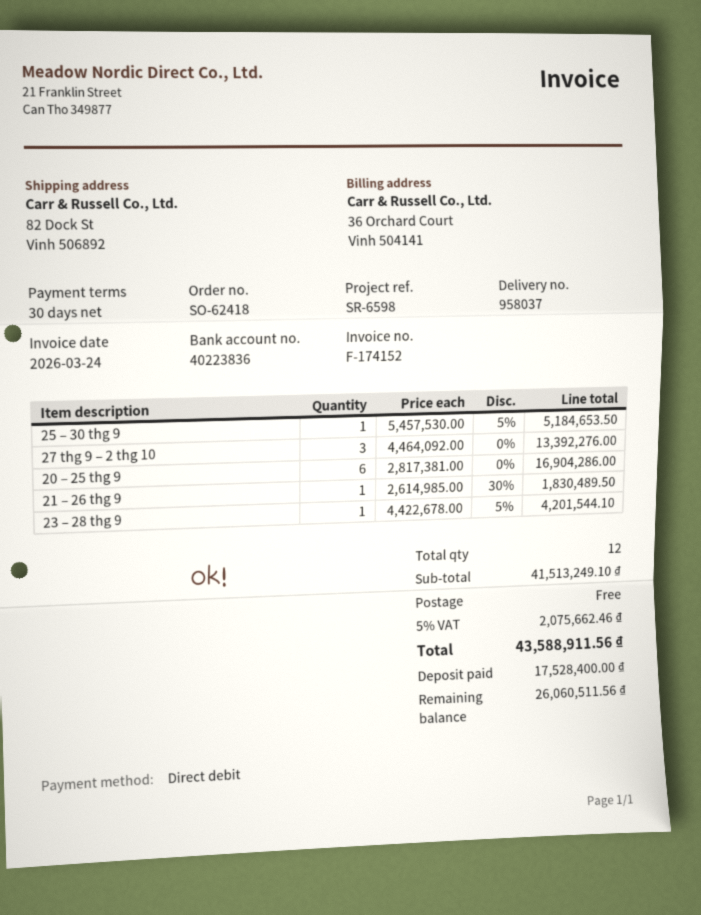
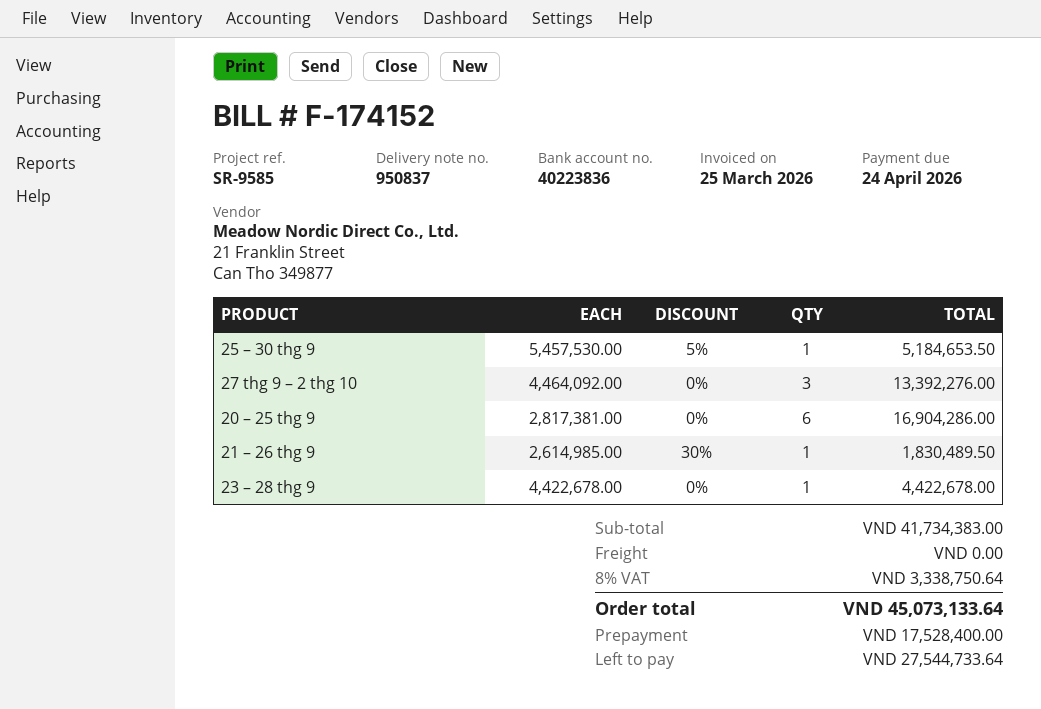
delivery note number: 958037 -> 950837
invoice date: 2026-03-24 -> 2026-03-25
reference: SR-6598 -> SR-9585
23 – 28 thg 9: 1 x 4422678.00 - 5% = 4201544.10 -> 1 x 4422678.00 = 4422678.00
subtotal: 41513249.10 -> 41734383.00
tax: 5% = 2075662.46 -> 8% = 3338750.64
total: 43588911.56 -> 45073133.64
balance: 26060511.56 -> 27544733.64

